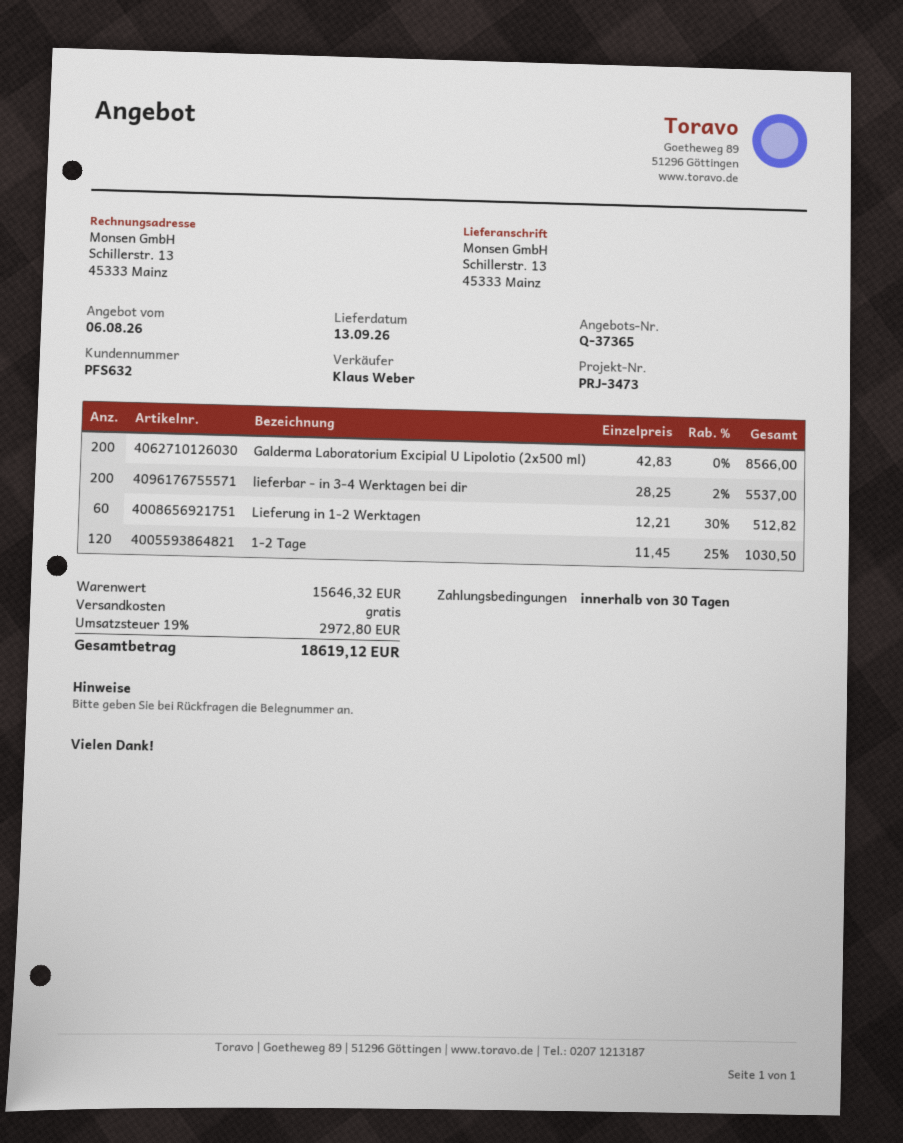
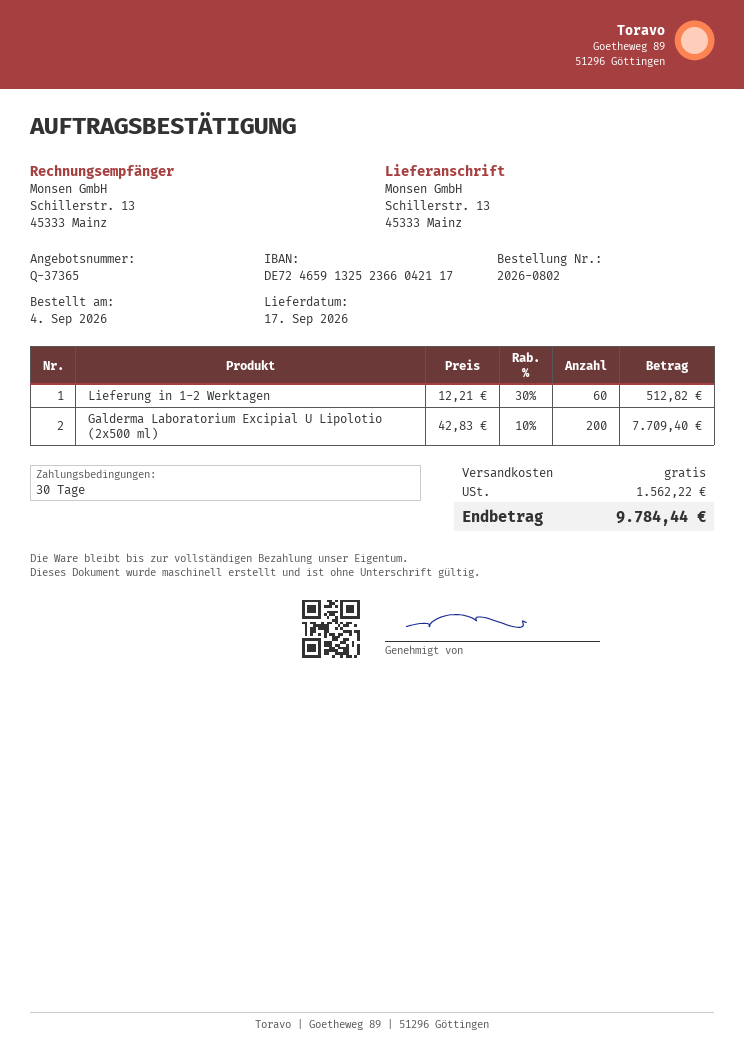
delivery date: 2026-09-13 -> 2026-09-17
Galderma Laboratorium Excipial U Lipolotio (2x500 ml): 200 x 42.83 = 8566.00 -> 200 x 42.83 - 10% = 7709.40
lieferbar - in 3-4 Werktagen bei dir: 200 x 28.25 - 2% = 5537.00 -> none
1-2 Tage: 120 x 11.45 - 25% = 1030.50 -> none
tax: 2972.80 -> 1562.22
total: 18619.12 -> 9784.44

